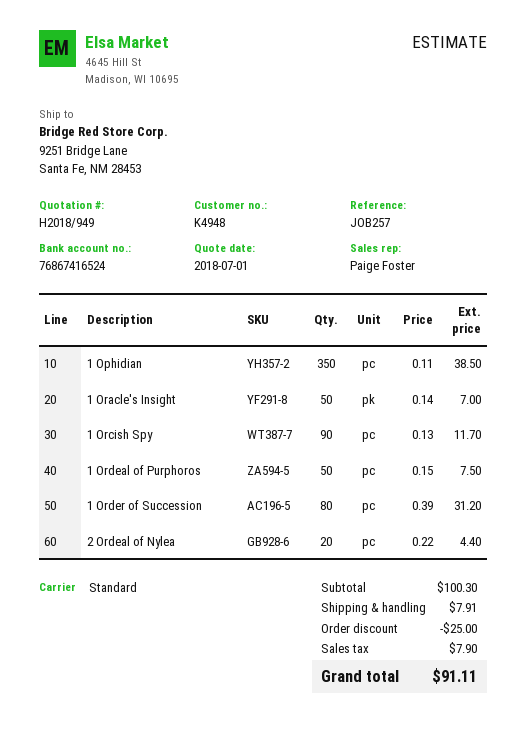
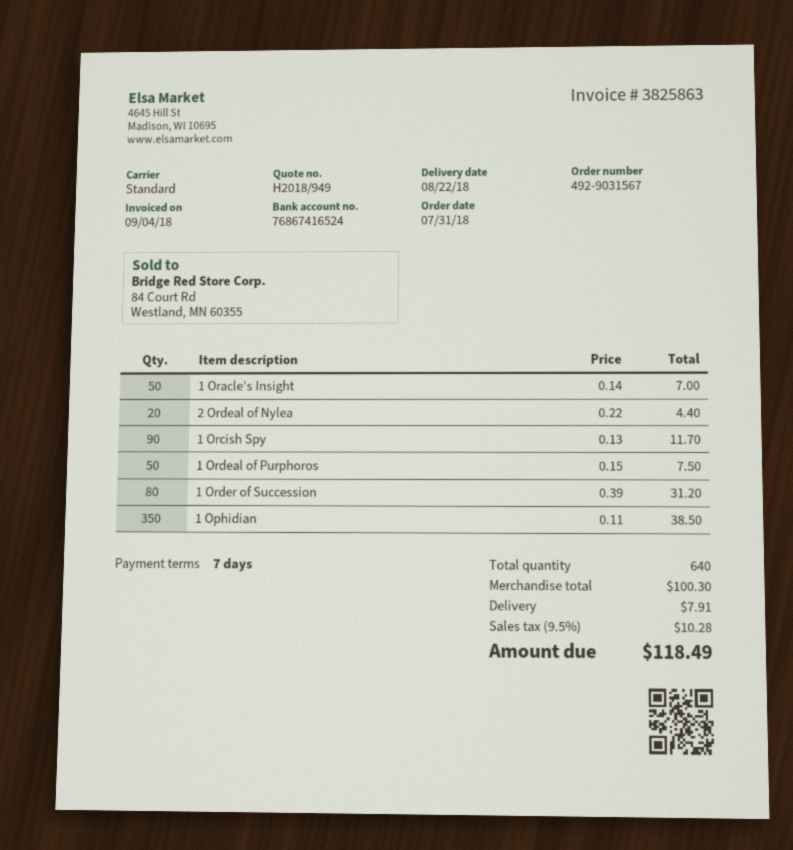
discount: 25.00 -> none
tax: 7.90 -> 10.28
total: 91.11 -> 118.49

